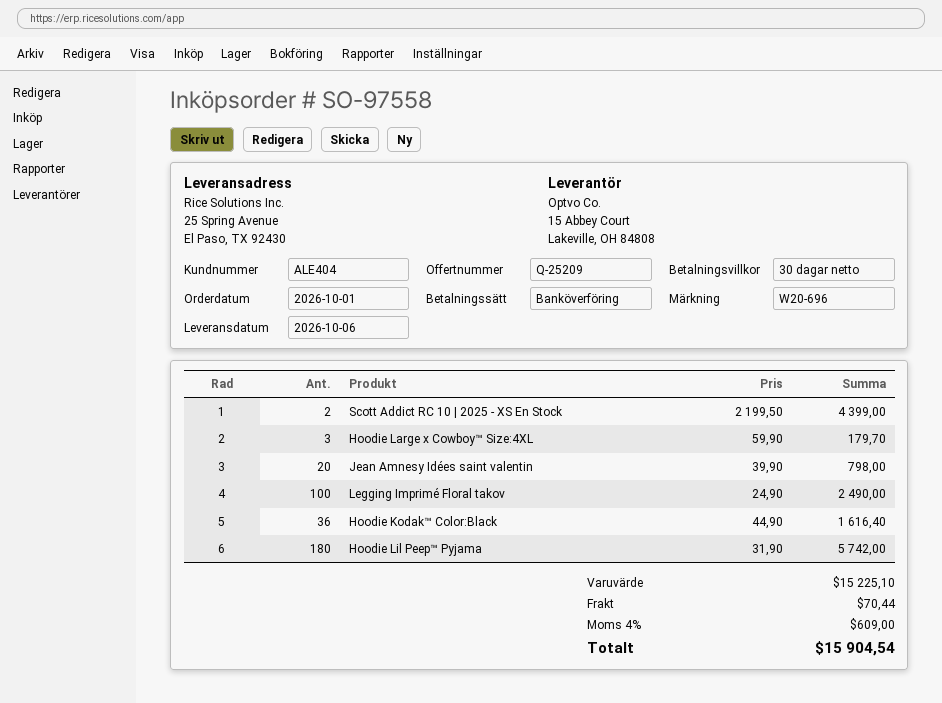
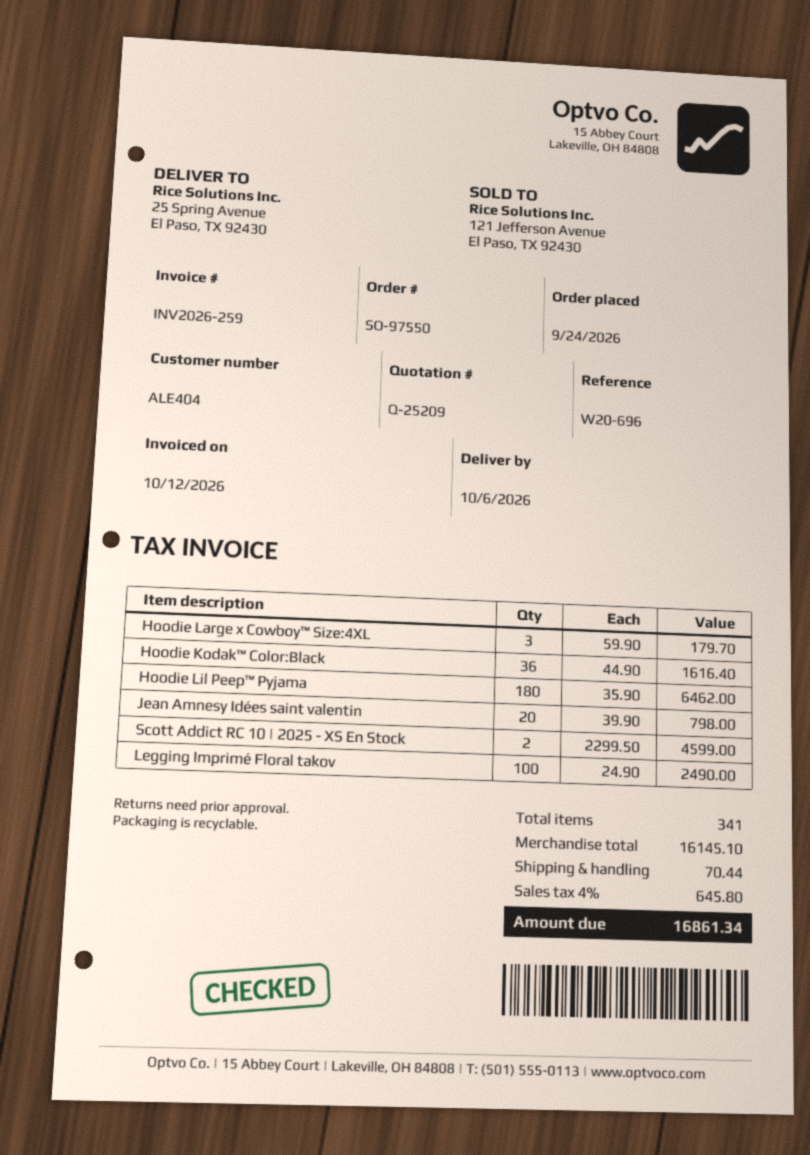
order number: SO-97558 -> SO-97550
order date: 2026-10-01 -> 2026-09-24
Scott Addict RC 10 | 2025 - XS En Stock: 2 x 2199.50 = 4399.00 -> 2 x 2299.50 = 4599.00
Hoodie Lil Peep™ Pyjama: 180 x 31.90 = 5742.00 -> 180 x 35.90 = 6462.00
subtotal: 15225.10 -> 16145.10
tax: 4% = 609.00 -> 4% = 645.80
total: 15904.54 -> 16861.34

